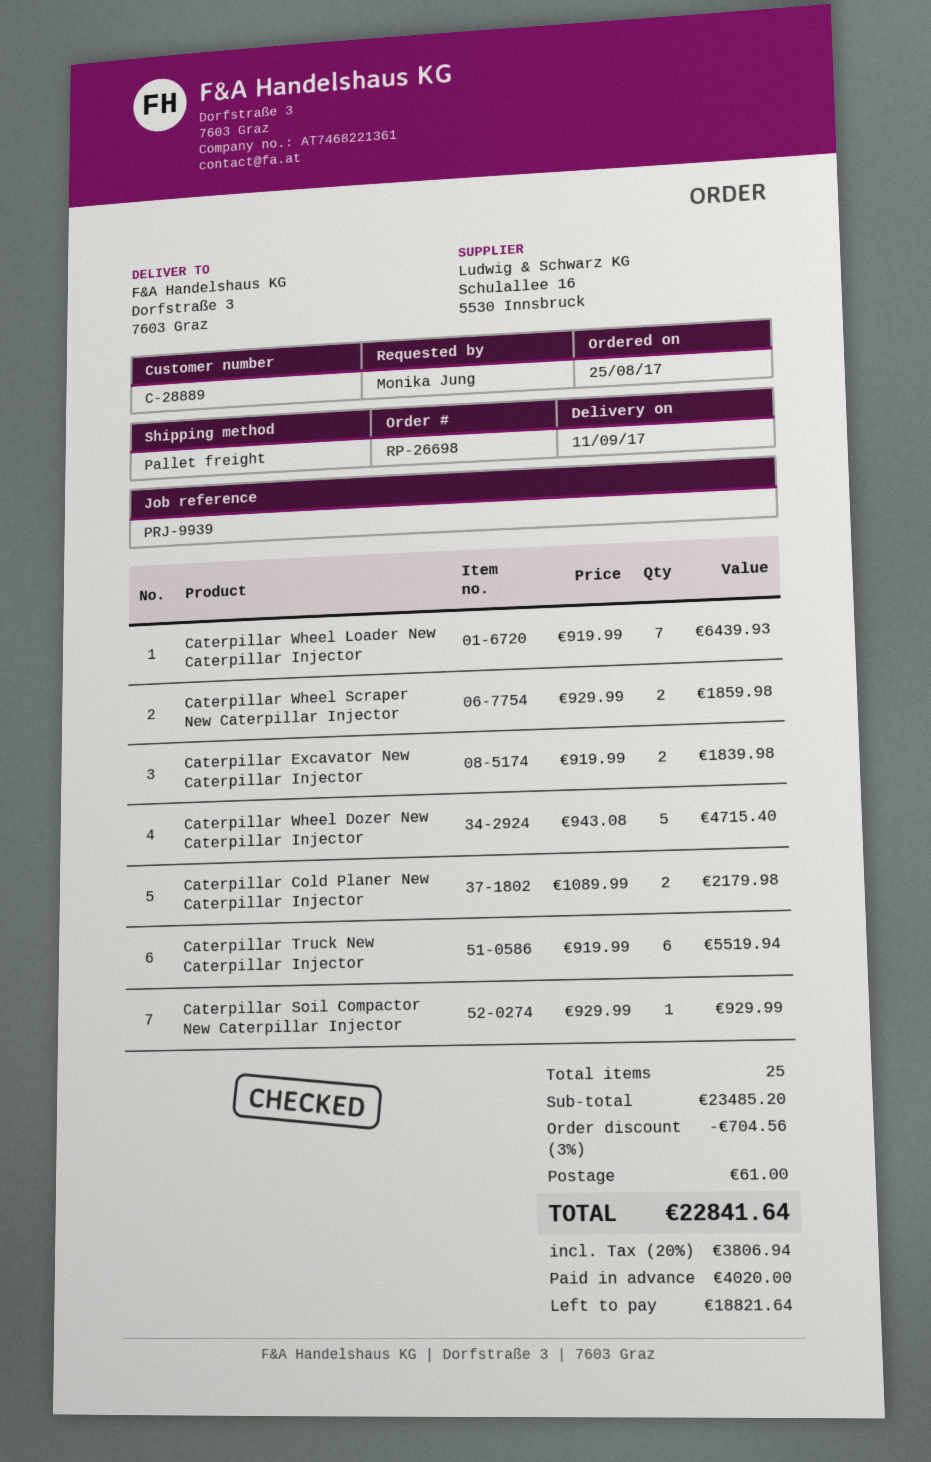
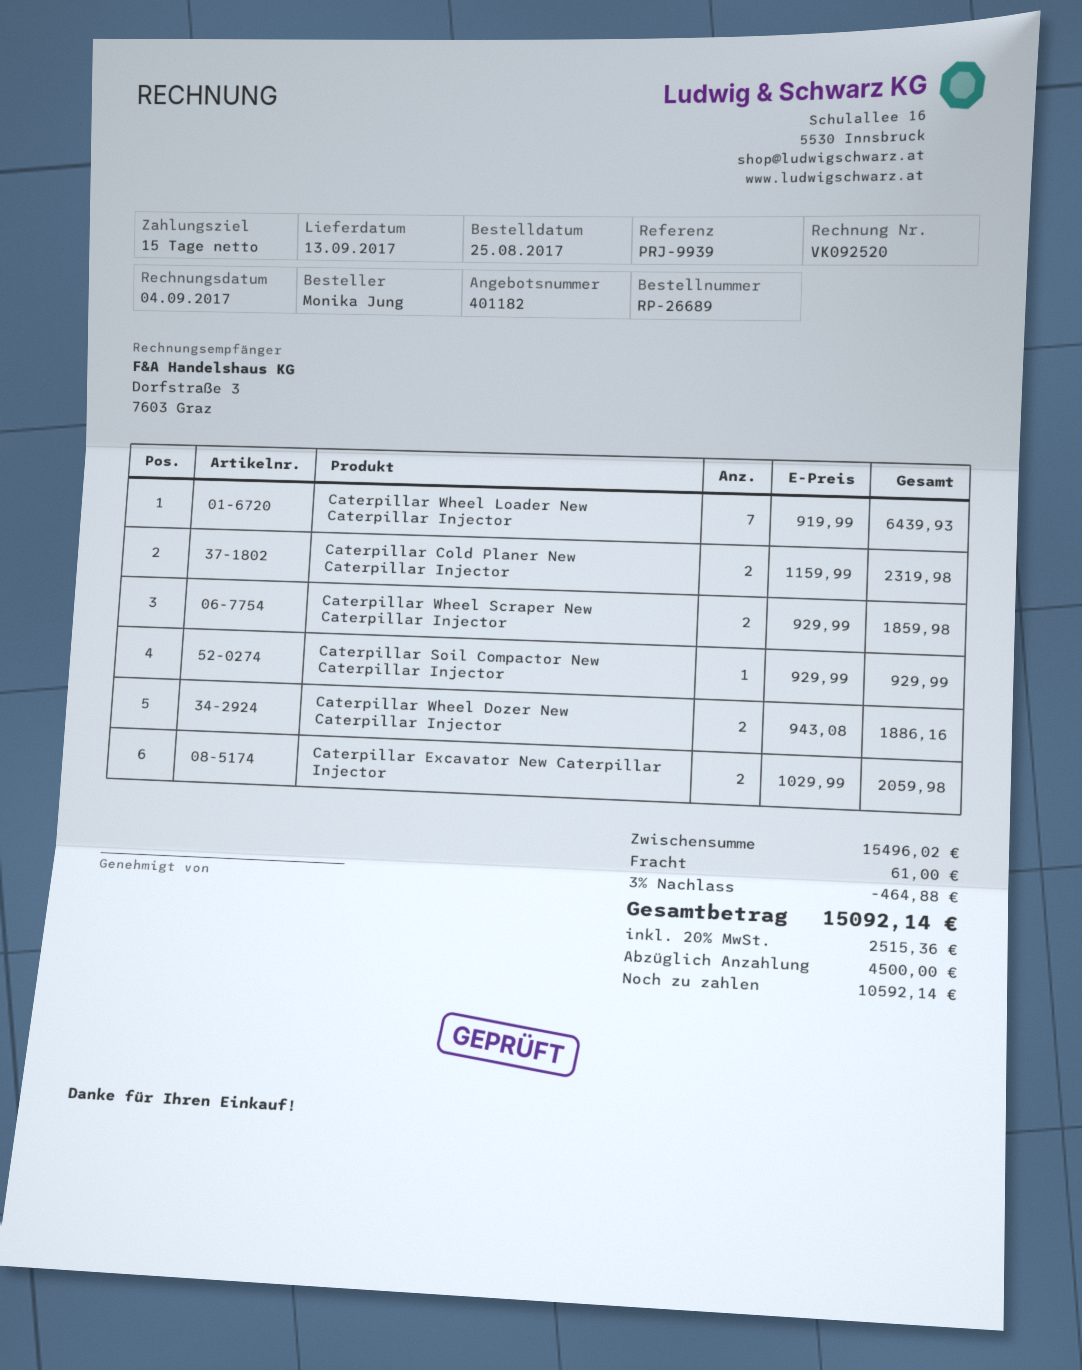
order number: RP-26698 -> RP-26689
delivery date: 2017-09-11 -> 2017-09-13
Caterpillar Excavator New Caterpillar Injector: 2 x 919.99 = 1839.98 -> 2 x 1029.99 = 2059.98
Caterpillar Wheel Dozer New Caterpillar Injector: 5 x 943.08 = 4715.40 -> 2 x 943.08 = 1886.16
Caterpillar Cold Planer New Caterpillar Injector: 2 x 1089.99 = 2179.98 -> 2 x 1159.99 = 2319.98
Caterpillar Truck New Caterpillar Injector: 6 x 919.99 = 5519.94 -> none
subtotal: 23485.20 -> 15496.02
discount: 3% = 704.56 -> 3% = 464.88
tax: 20% = 3806.94 -> 20% = 2515.36
total: 22841.64 -> 15092.14
deposit: 4020.00 -> 4500.00
balance: 18821.64 -> 10592.14

